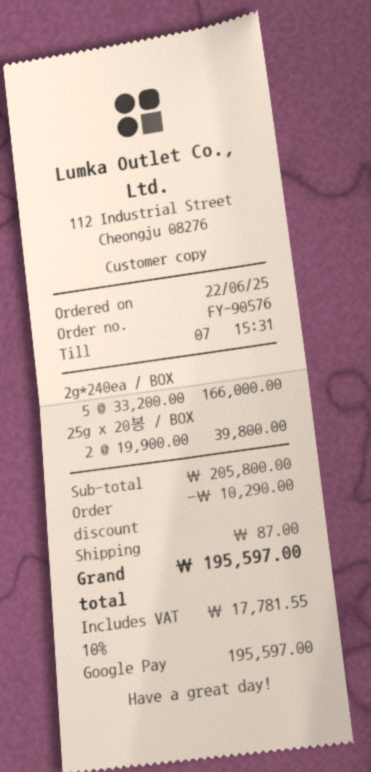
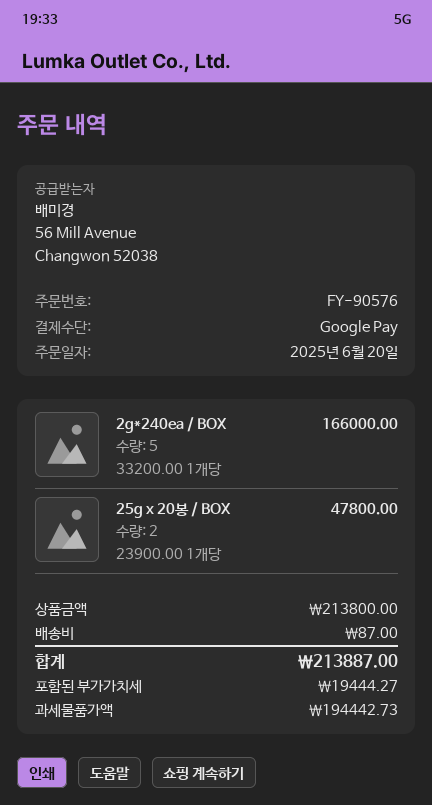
order date: 2025-06-22 -> 2025-06-20
25g x 20봉 / BOX: 2 x 19900.00 = 39800.00 -> 2 x 23900.00 = 47800.00
subtotal: 205800.00 -> 213800.00
discount: 10290.00 -> none
tax: 17781.55 -> 19444.27
total: 195597.00 -> 213887.00

